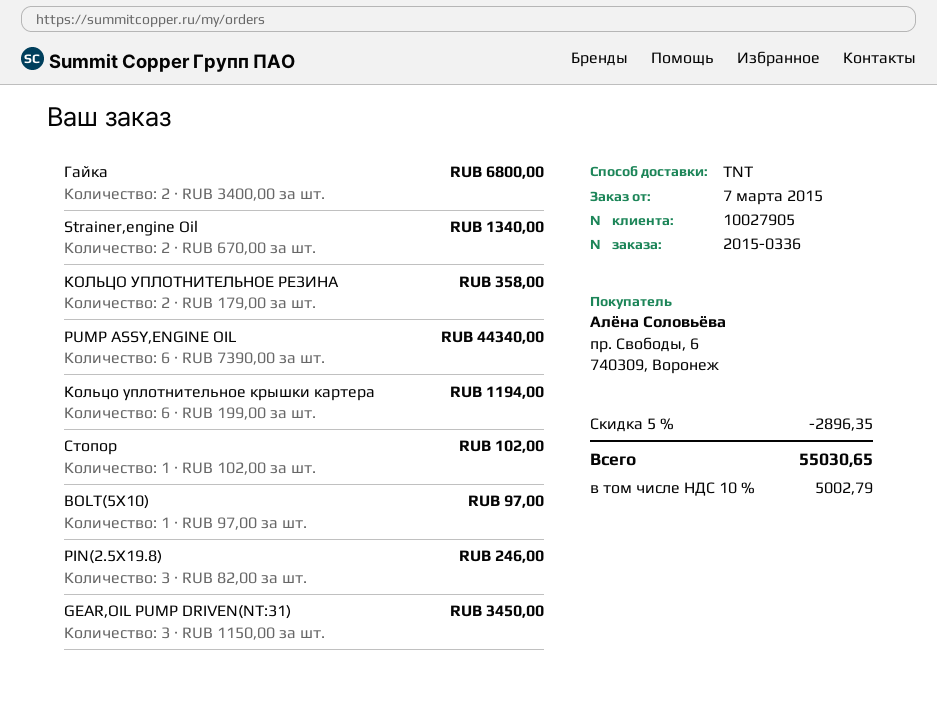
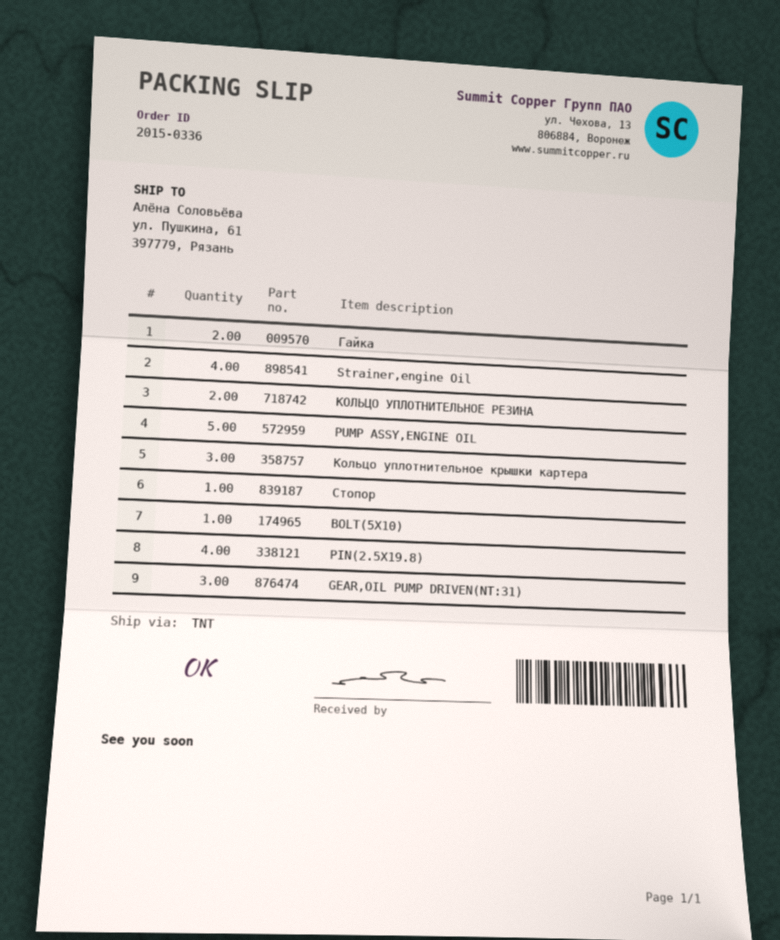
Strainer,engine Oil: 2 -> 4
PUMP ASSY,ENGINE OIL: 6 -> 5
Кольцо уплотнительное крышки картера: 6 -> 3
PIN(2.5X19.8): 3 -> 4

